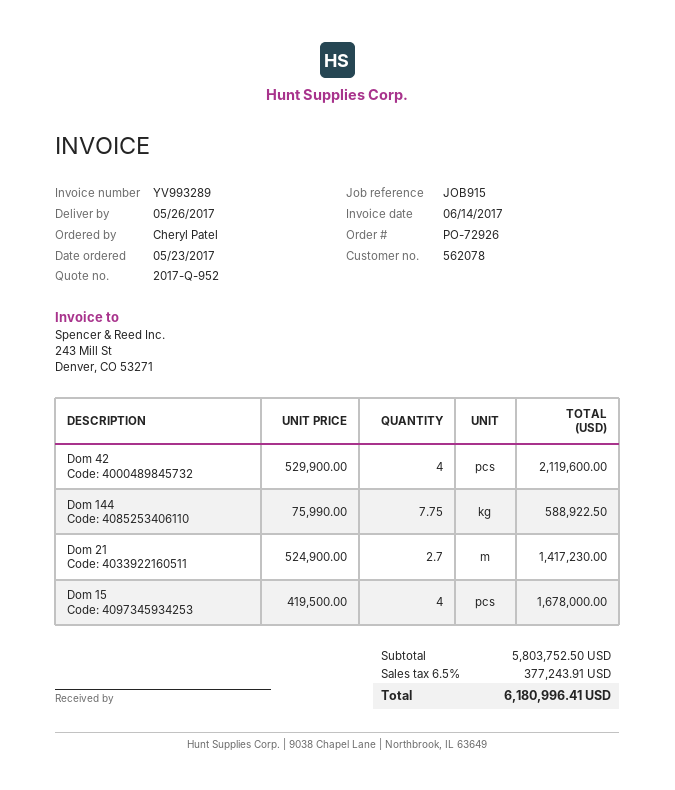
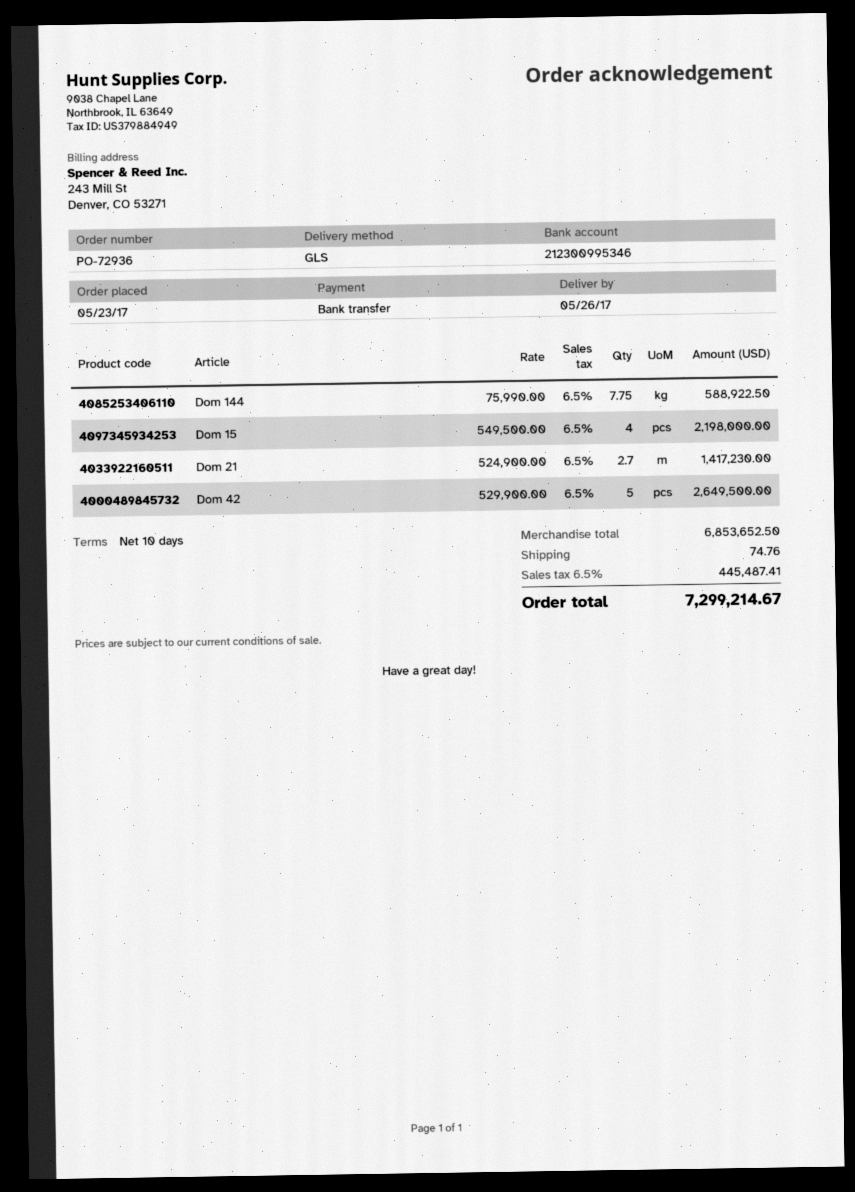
order number: PO-72926 -> PO-72936
Dom 42: 4 x 529900.00 = 2119600.00 -> 5 x 529900.00 = 2649500.00
Dom 15: 4 x 419500.00 = 1678000.00 -> 4 x 549500.00 = 2198000.00
subtotal: 5803752.50 -> 6853652.50
shipping: none -> 74.76
tax: 6.5% = 377243.91 -> 6.5% = 445487.41
total: 6180996.41 -> 7299214.67

